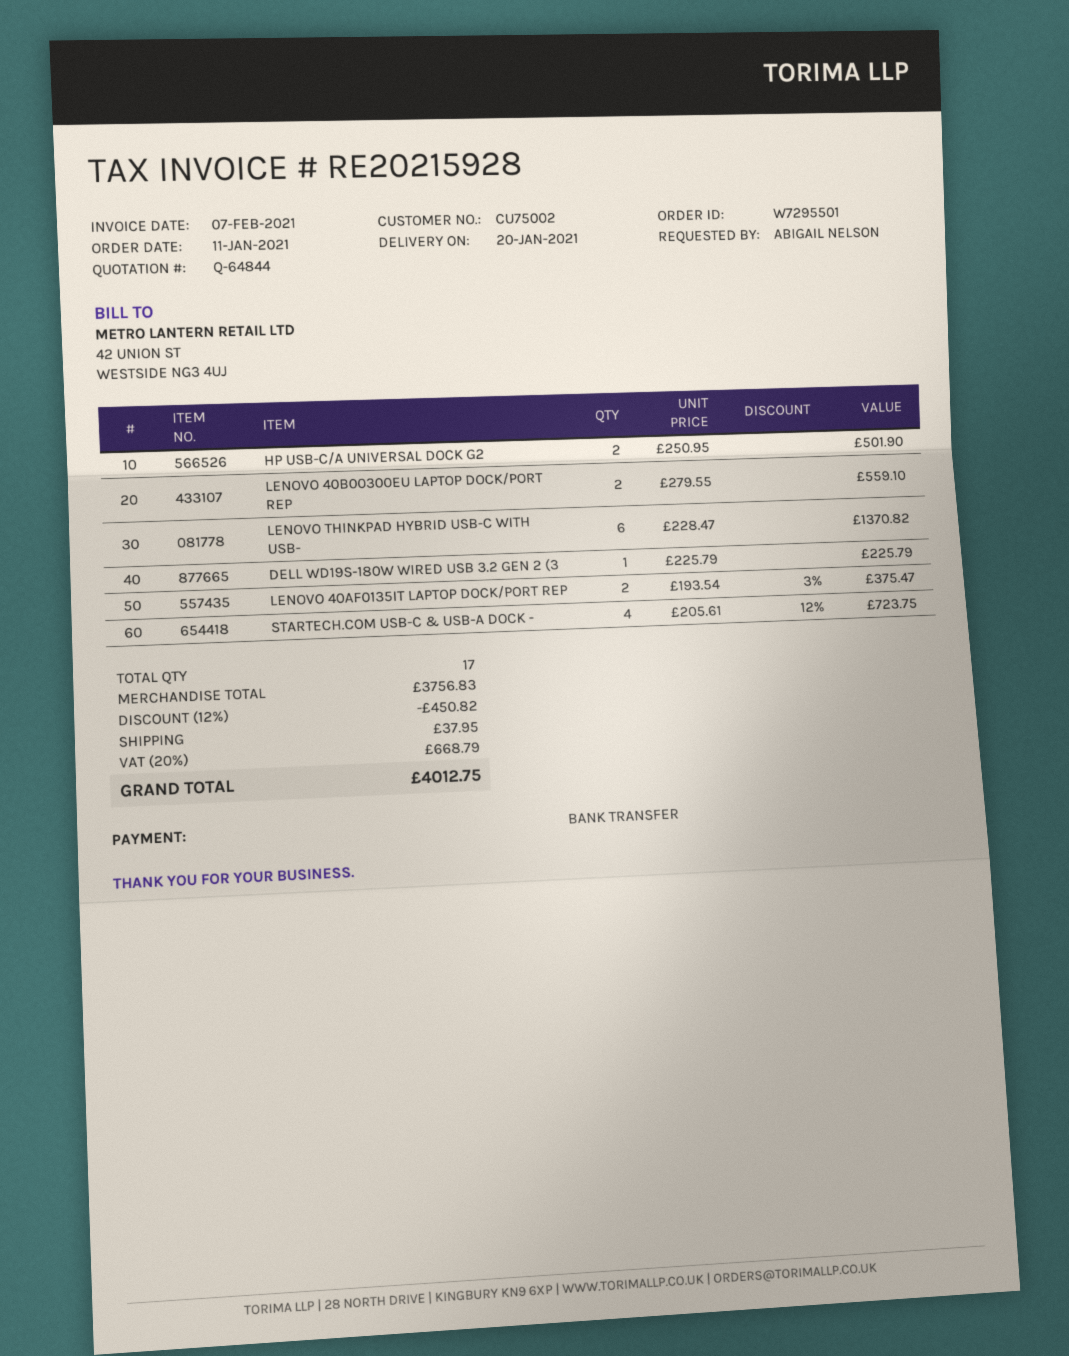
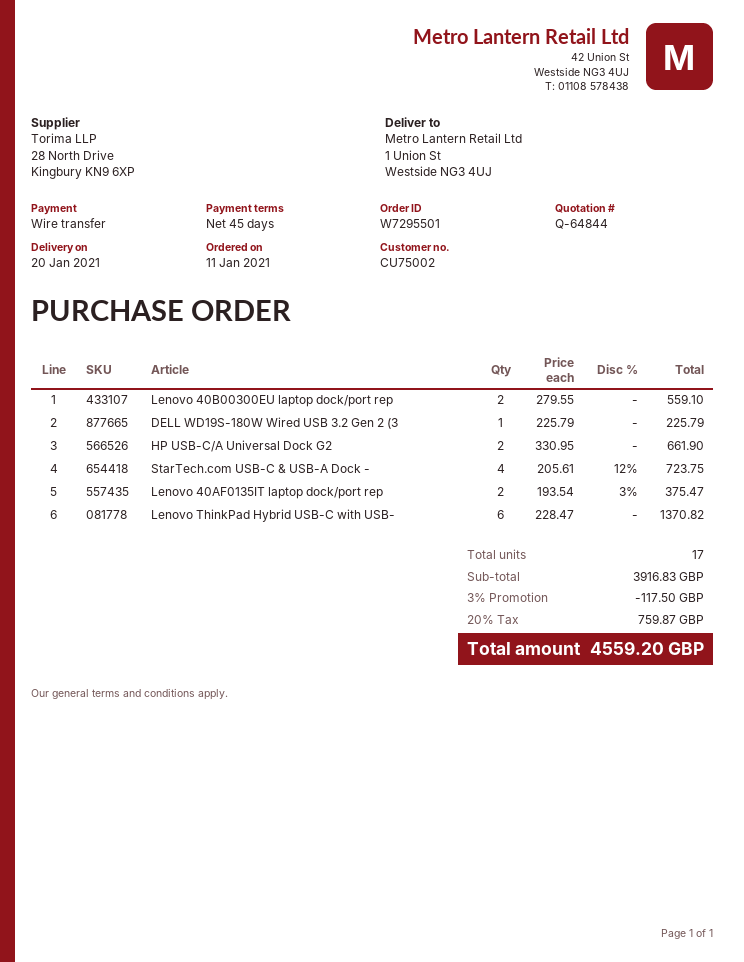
HP USB-C/A UNIVERSAL DOCK G2: 2 x 250.95 = 501.90 -> 2 x 330.95 = 661.90
subtotal: 3756.83 -> 3916.83
discount: 12% = 450.82 -> 3% = 117.50
shipping: 37.95 -> none
tax: 20% = 668.79 -> 20% = 759.87
total: 4012.75 -> 4559.20

